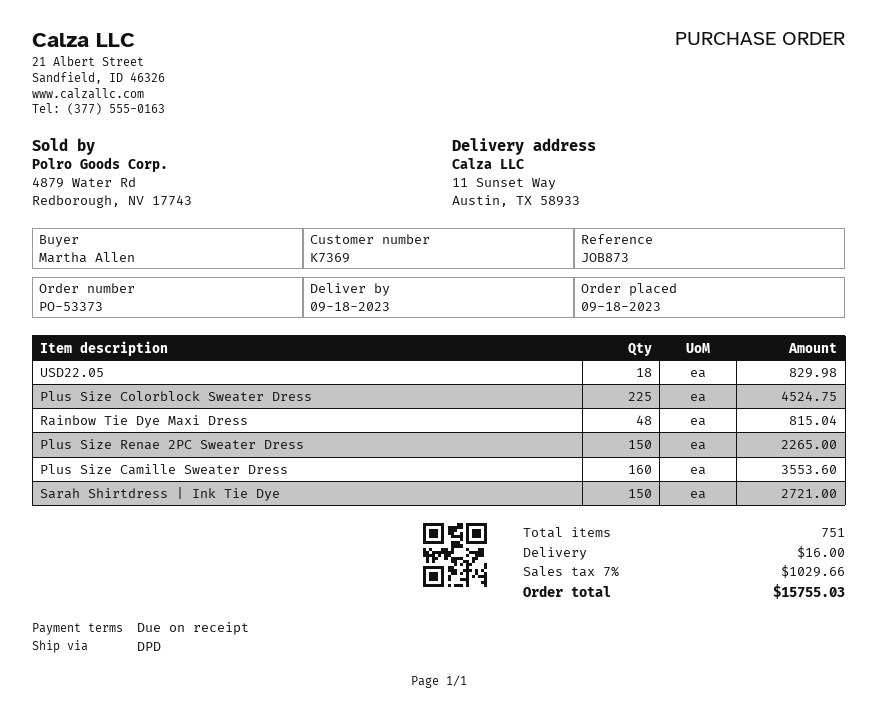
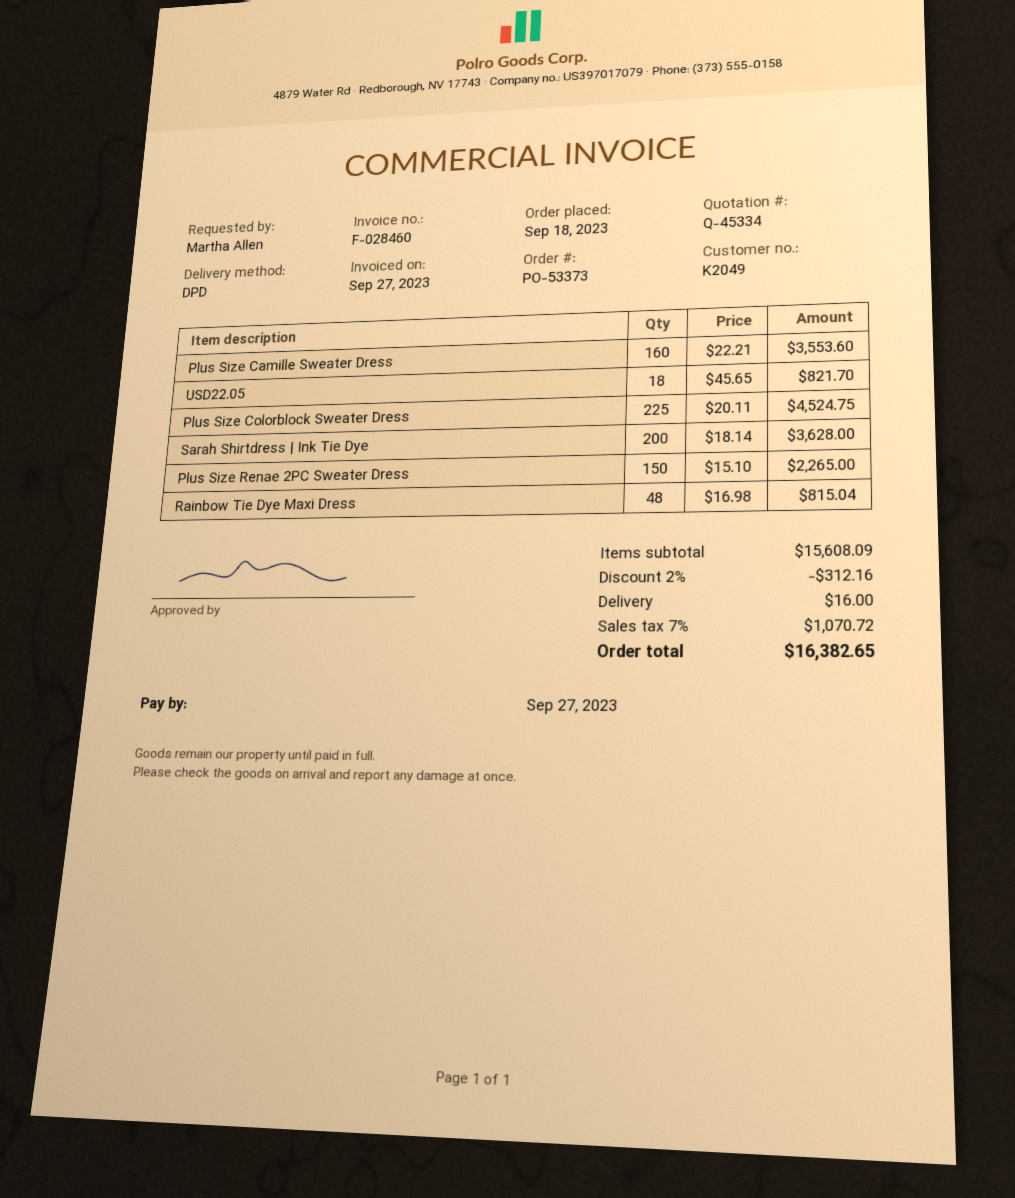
customer number: K7369 -> K2049
USD22.05: 18 for 829.98 -> 18 for 821.70
Sarah Shirtdress | Ink Tie Dye: 150 for 2721.00 -> 200 for 3628.00
discount: none -> 2% = 312.16
tax: 7% = 1029.66 -> 7% = 1070.72
total: 15755.03 -> 16382.65

